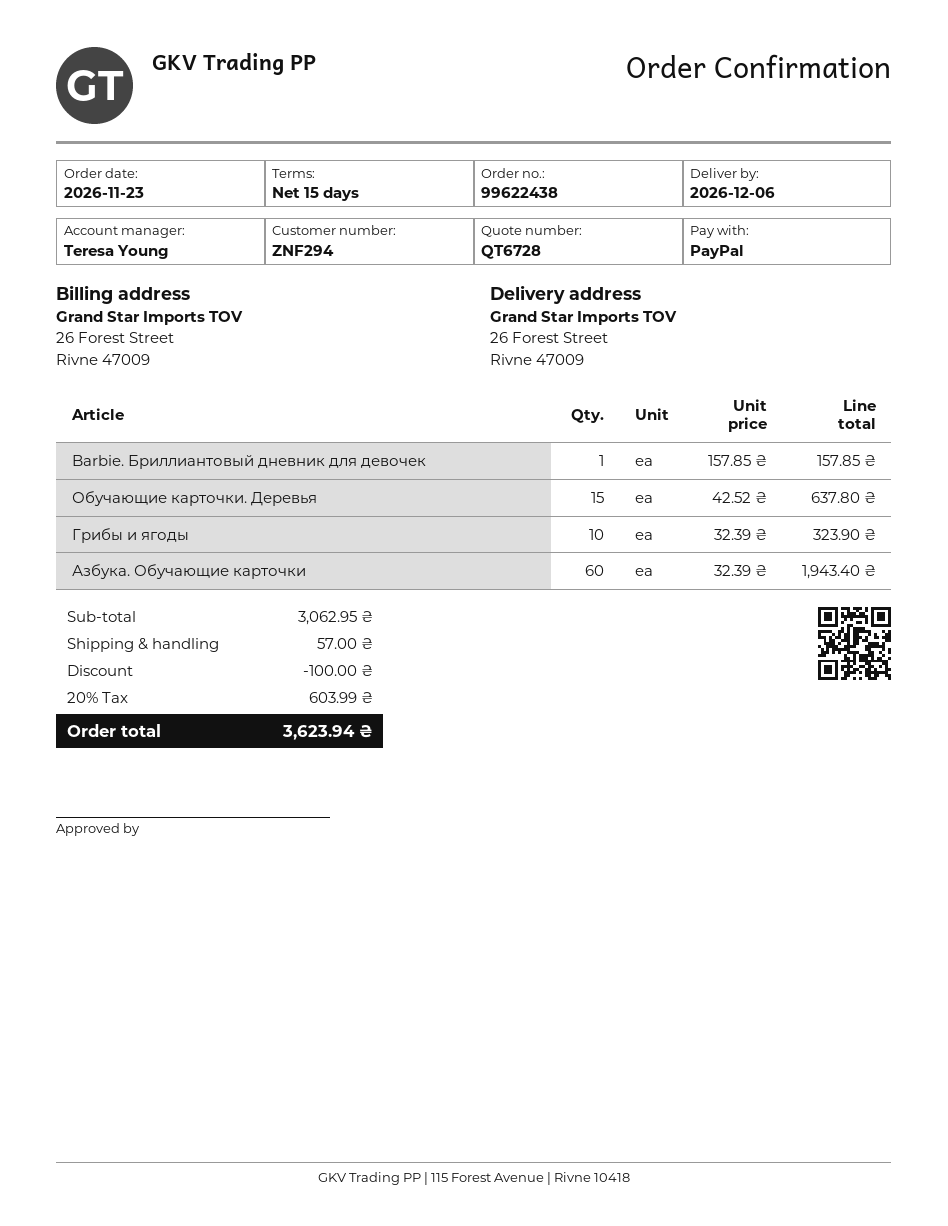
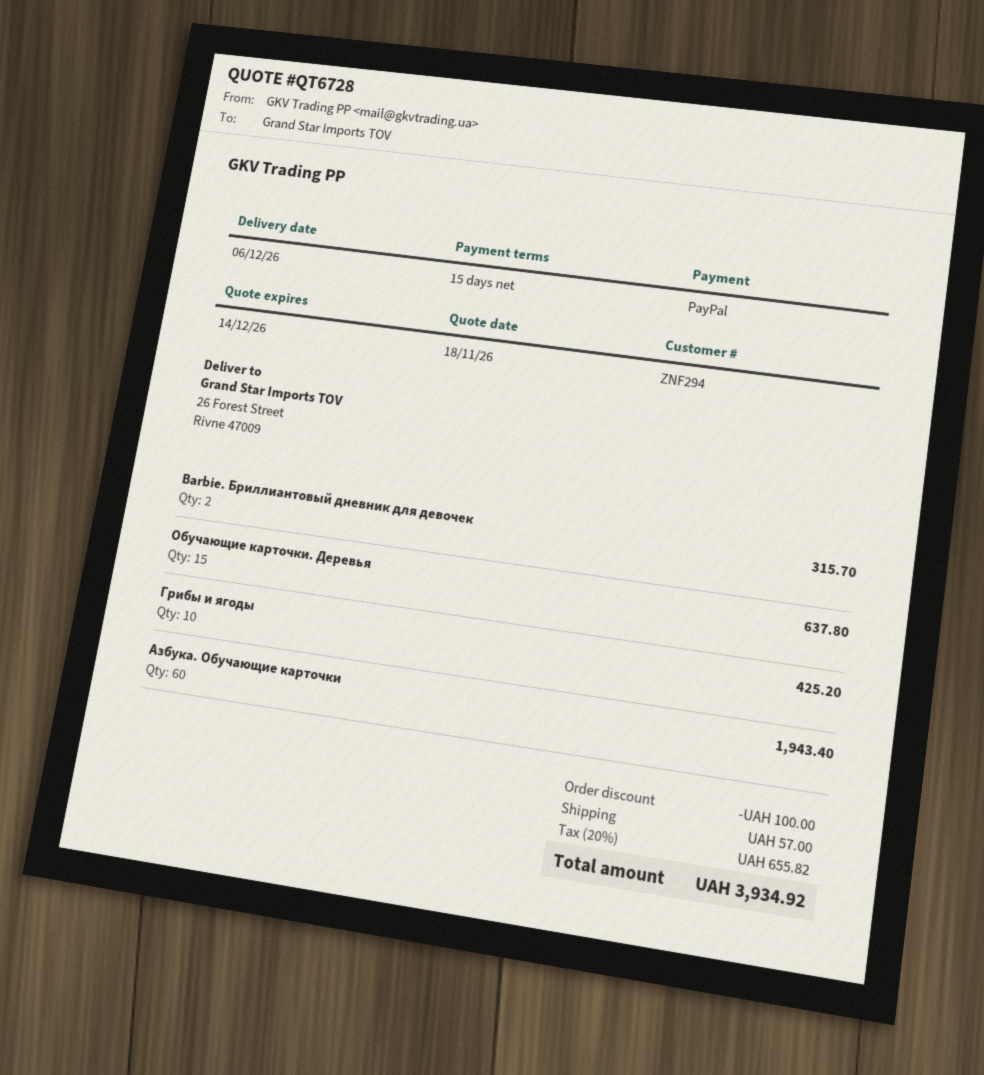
Barbie. Бриллиантовый дневник для девочек: 1 for 157.85 -> 2 for 315.70
Грибы и ягоды: 10 for 323.90 -> 10 for 425.20
tax: 20% = 603.99 -> 20% = 655.82
total: 3623.94 -> 3934.92

